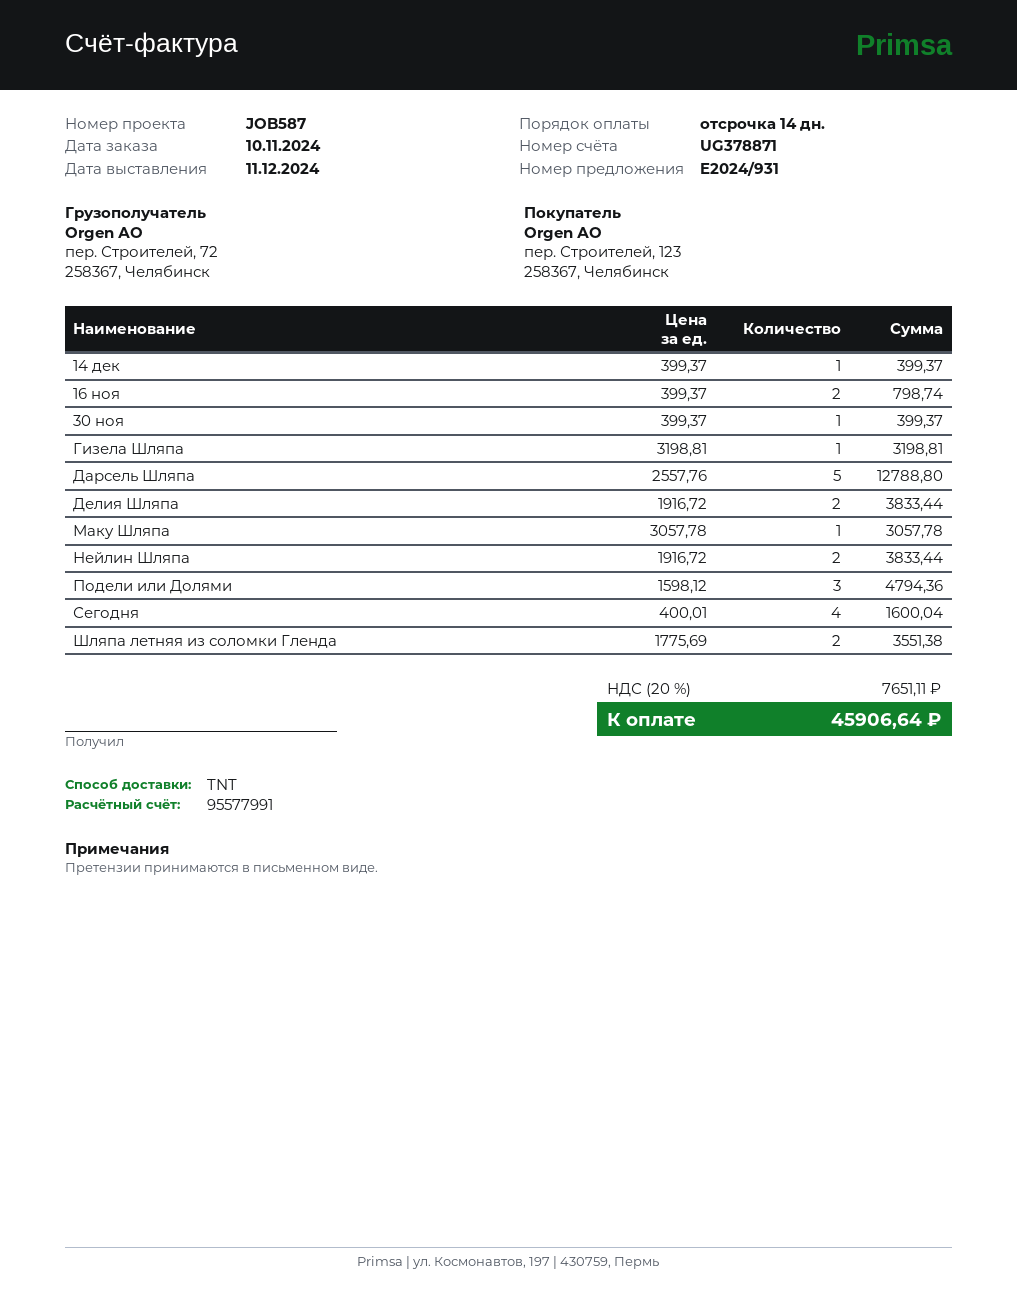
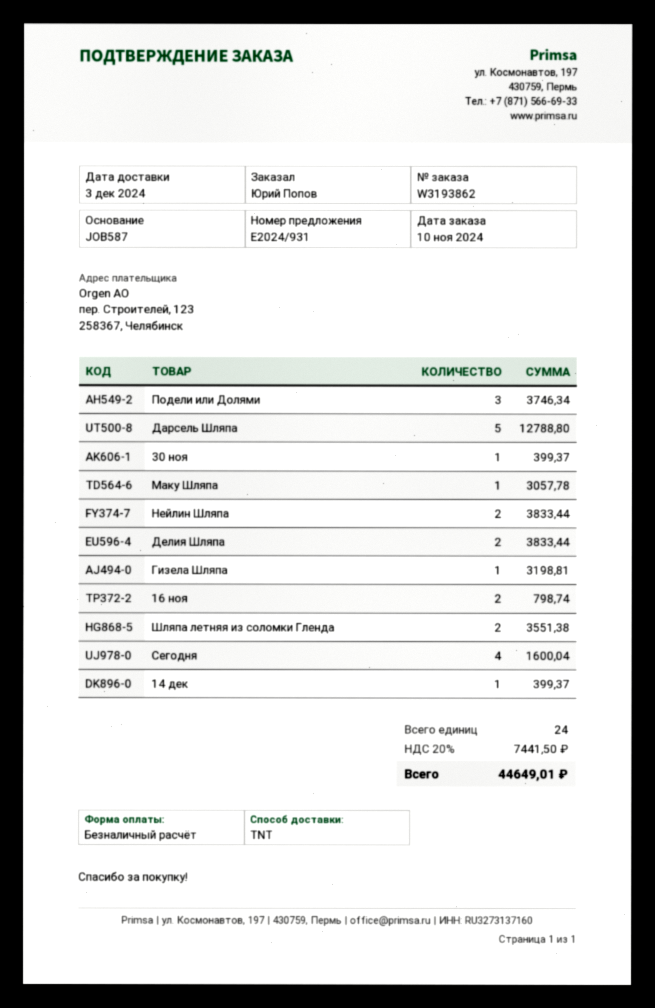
Подели или Долями: 3 for 4794.36 -> 3 for 3746.34
tax: 20% = 7651.11 -> 20% = 7441.50
total: 45906.64 -> 44649.01

